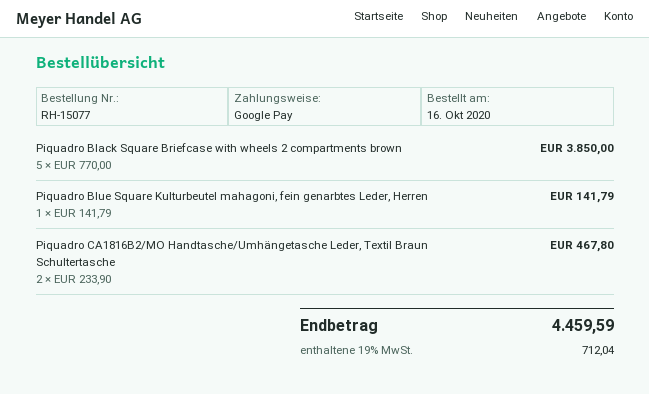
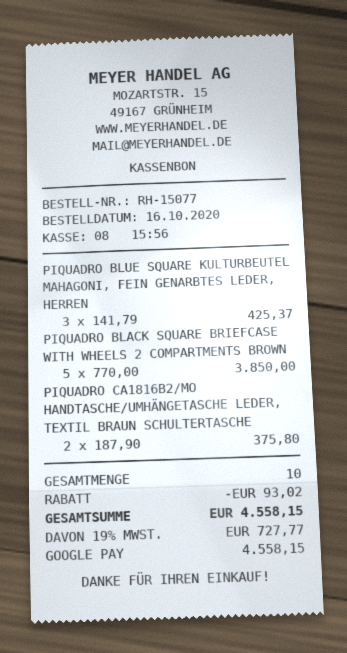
Piquadro Blue Square Kulturbeutel mahagoni, fein genarbtes Leder, Herren: 1 x 141.79 = 141.79 -> 3 x 141.79 = 425.37
Piquadro CA1816B2/MO Handtasche/Umhängetasche Leder, Textil Braun Schultertasche: 2 x 233.90 = 467.80 -> 2 x 187.90 = 375.80
discount: none -> 93.02
tax: 19% = 712.04 -> 19% = 727.77
total: 4459.59 -> 4558.15

